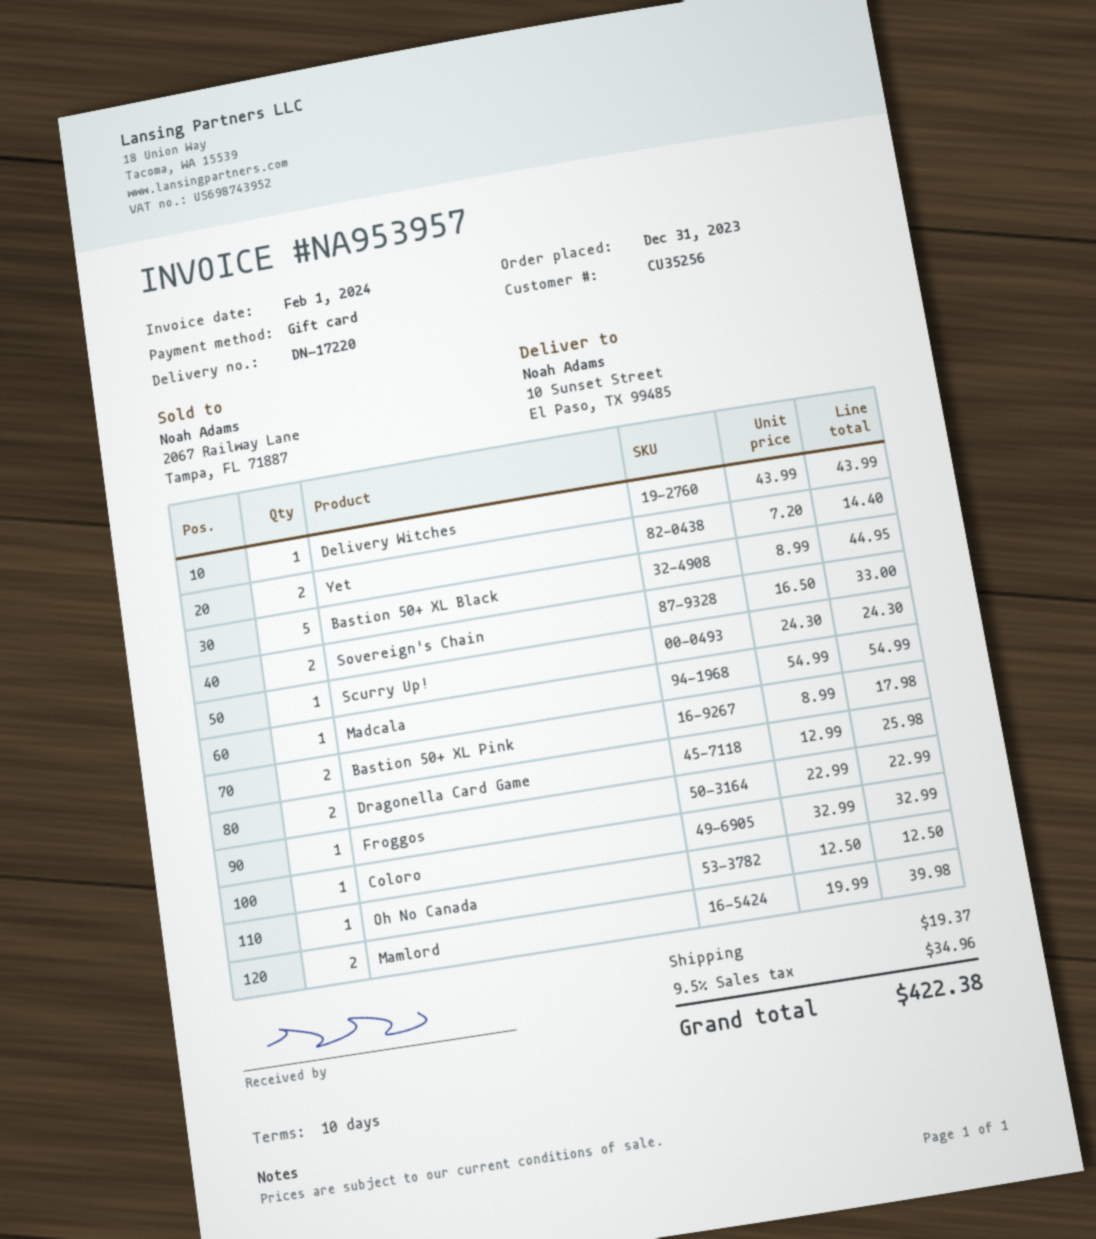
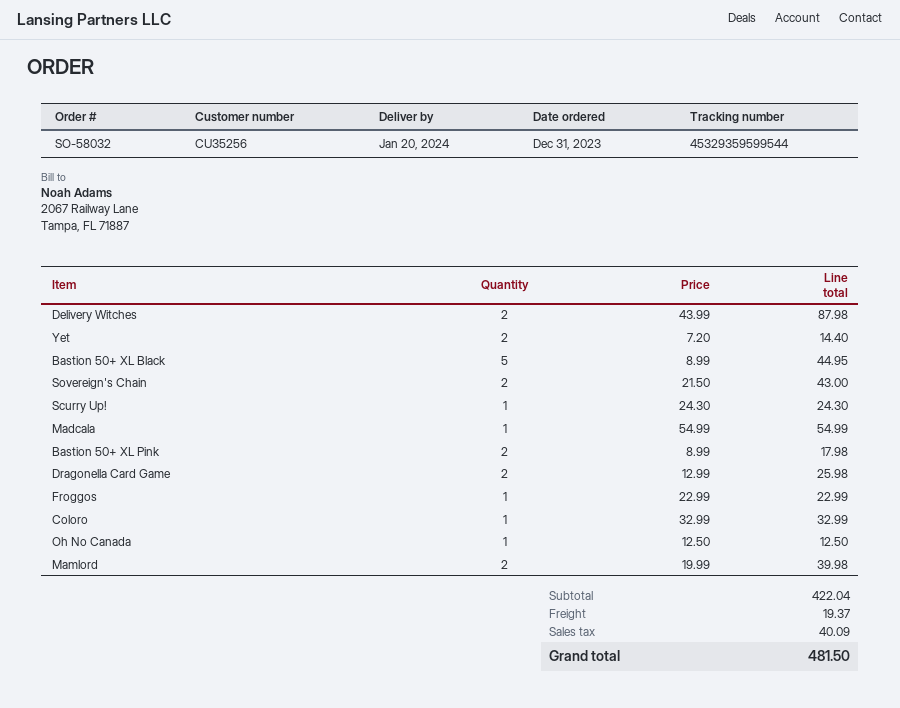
Delivery Witches: 1 x 43.99 = 43.99 -> 2 x 43.99 = 87.98
Sovereign's Chain: 2 x 16.50 = 33.00 -> 2 x 21.50 = 43.00
tax: 34.96 -> 40.09
total: 422.38 -> 481.50

